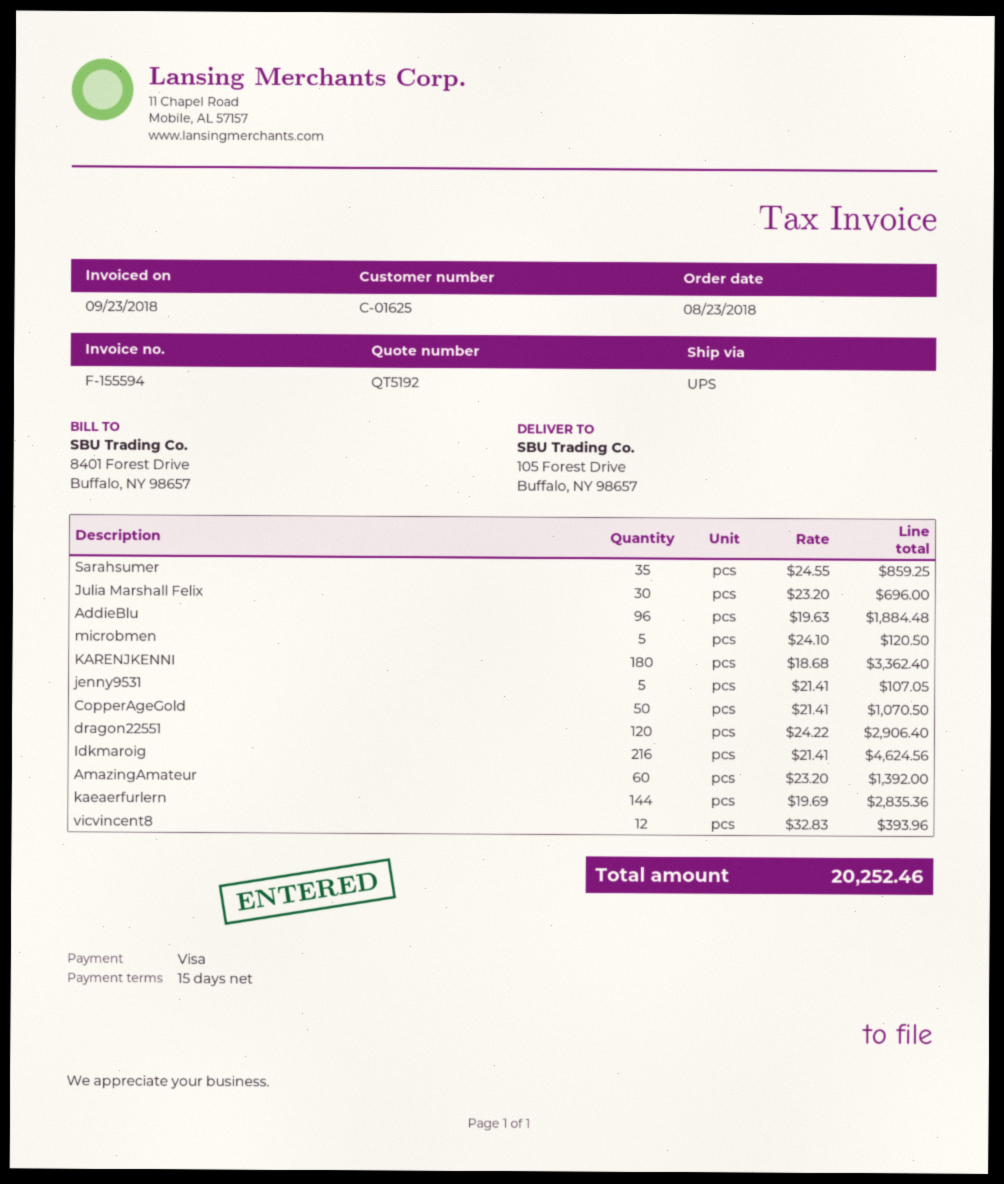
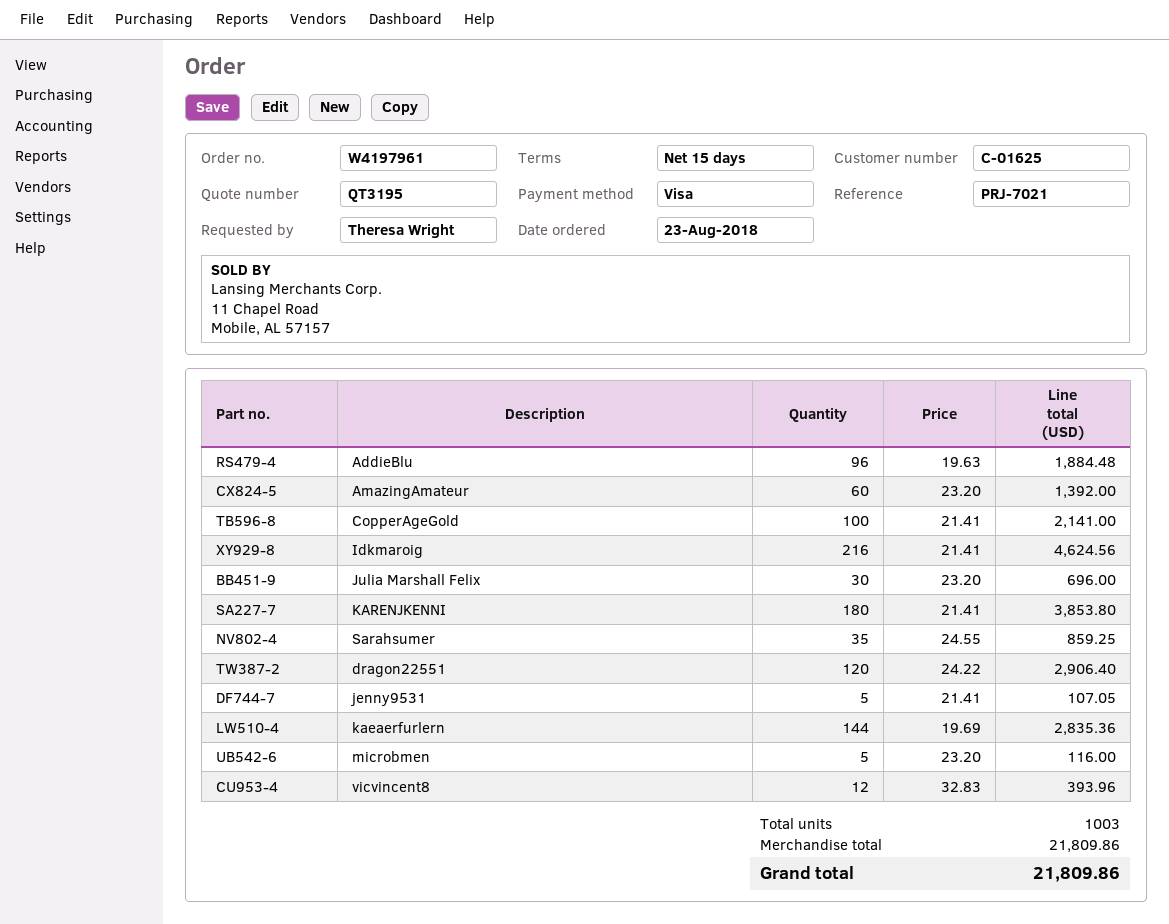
quote number: QT5192 -> QT3195
microbmen: 5 x 24.10 = 120.50 -> 5 x 23.20 = 116.00
KARENJKENNI: 180 x 18.68 = 3362.40 -> 180 x 21.41 = 3853.80
CopperAgeGold: 50 x 21.41 = 1070.50 -> 100 x 21.41 = 2141.00
total: 20252.46 -> 21809.86

